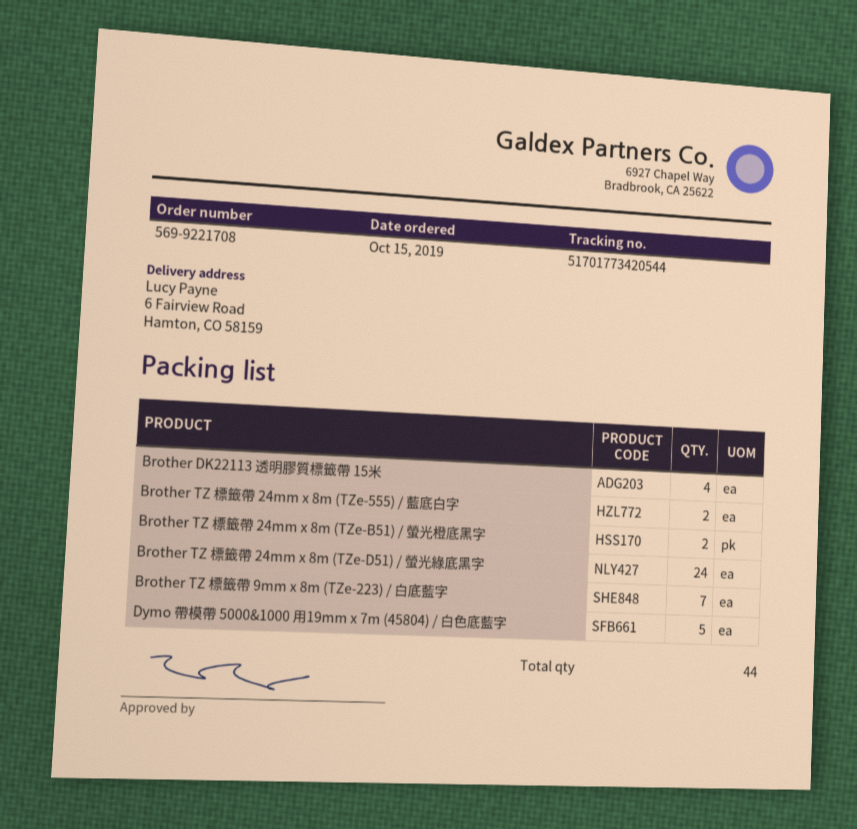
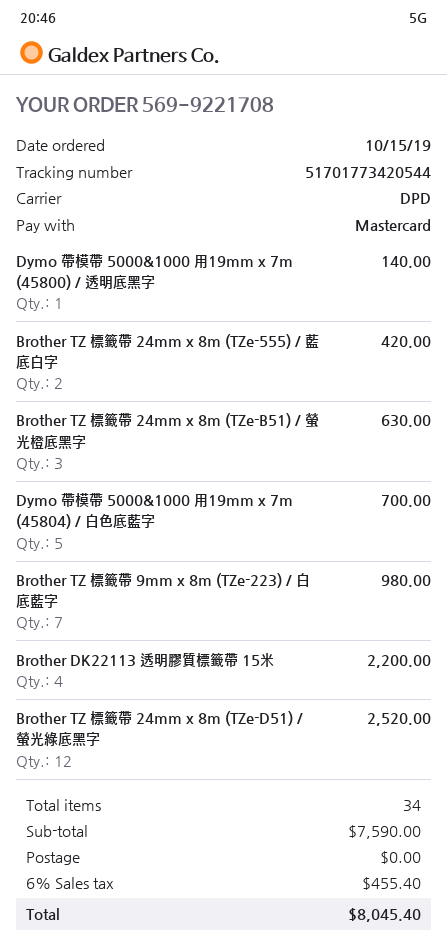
Brother TZ 標籤帶 24mm x 8m (TZe-B51) / 螢光橙底黑字: 2 -> 3
Brother TZ 標籤帶 24mm x 8m (TZe-D51) / 螢光綠底黑字: 24 -> 12
Dymo 帶模帶 5000&1000 用19mm x 7m (45800) / 透明底黑字: none -> 1
total quantity: 44 -> 34

